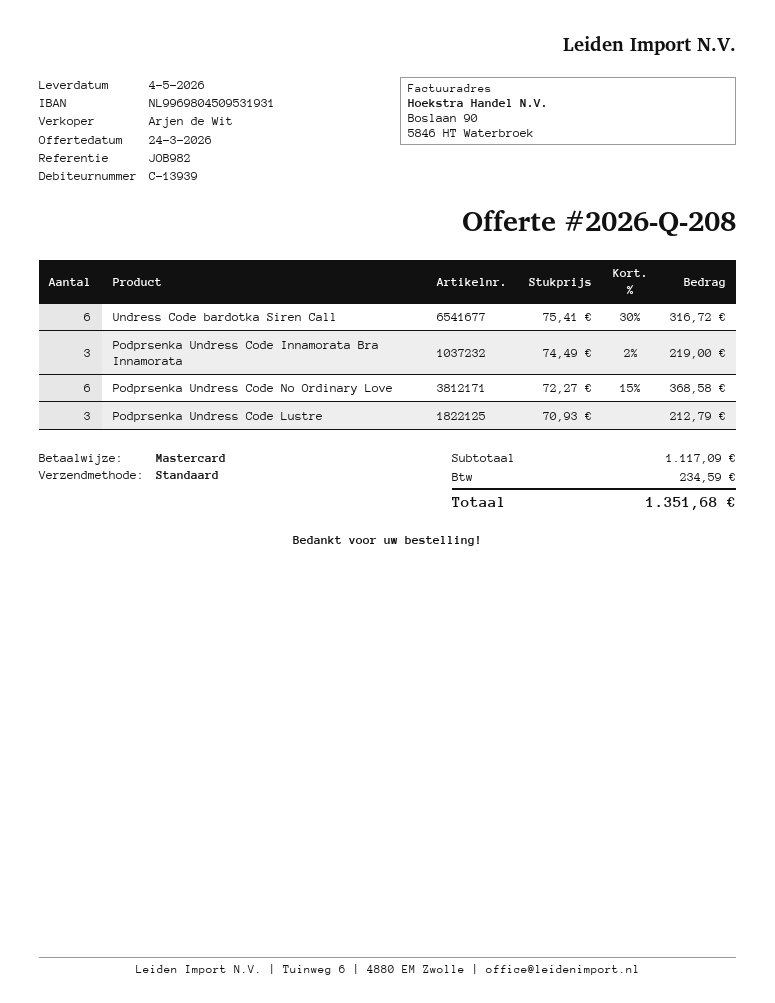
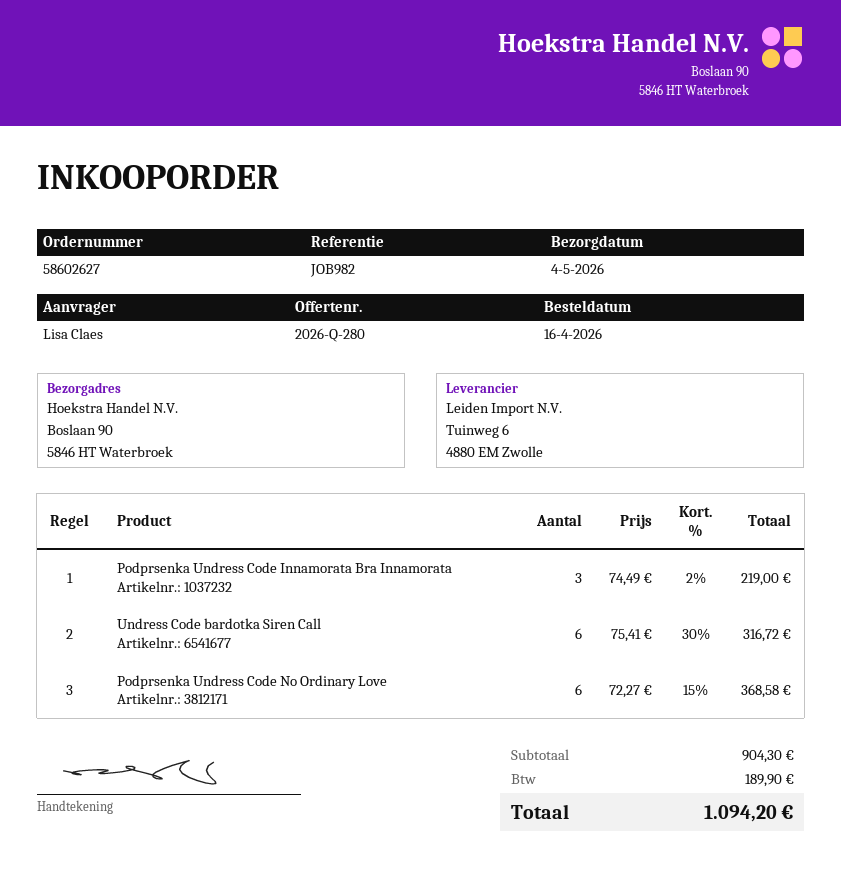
quote number: 2026-Q-208 -> 2026-Q-280
Podprsenka Undress Code Lustre: 3 x 70.93 = 212.79 -> none
subtotal: 1117.09 -> 904.30
tax: 234.59 -> 189.90
total: 1351.68 -> 1094.20

